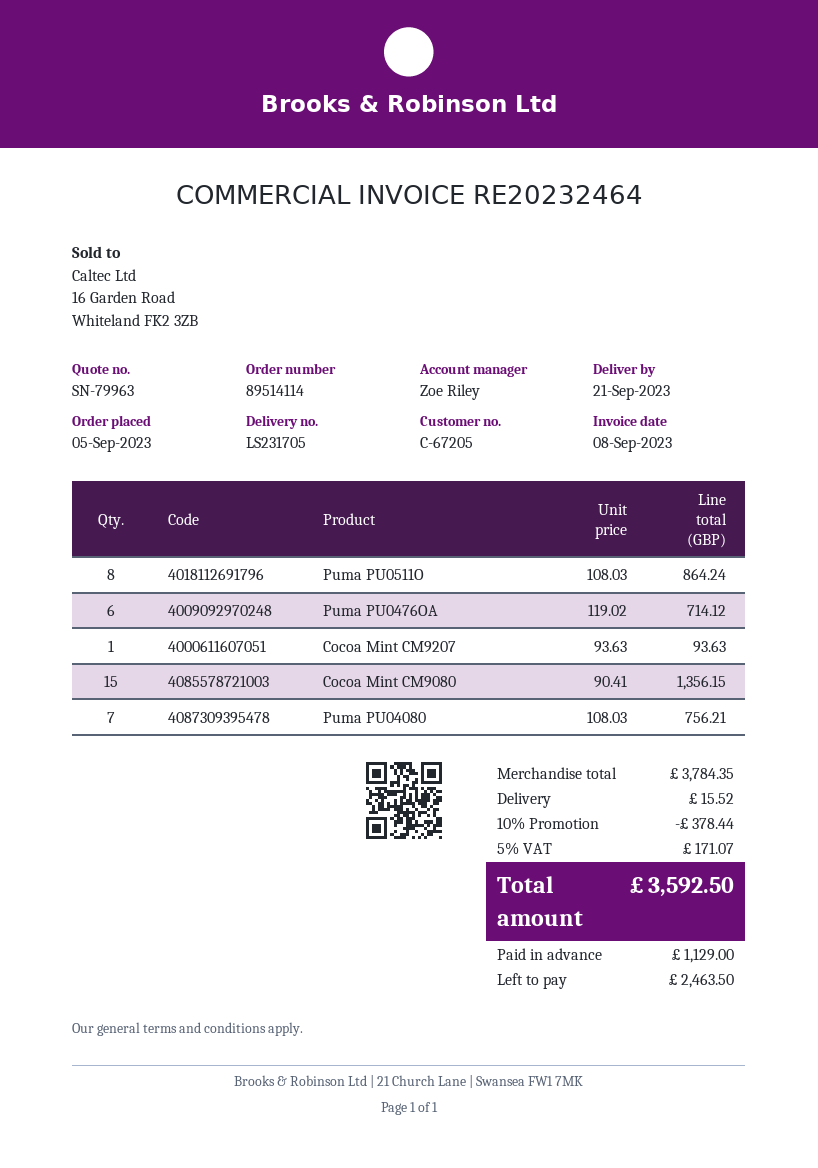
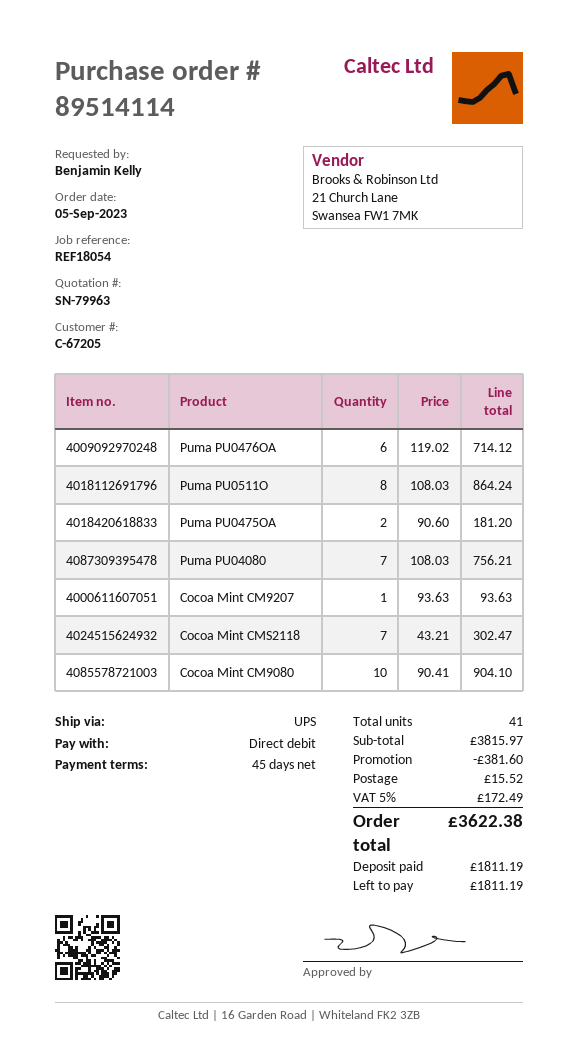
Cocoa Mint CM9080: 15 x 90.41 = 1356.15 -> 10 x 90.41 = 904.10
Puma PU0475OA: none -> 2 x 90.60 = 181.20
Cocoa Mint CMS2118: none -> 7 x 43.21 = 302.47
subtotal: 3784.35 -> 3815.97
discount: 378.44 -> 381.60
tax: 5% = 171.07 -> 5% = 172.49
total: 3592.50 -> 3622.38
deposit: 1129.00 -> 1811.19
balance: 2463.50 -> 1811.19

